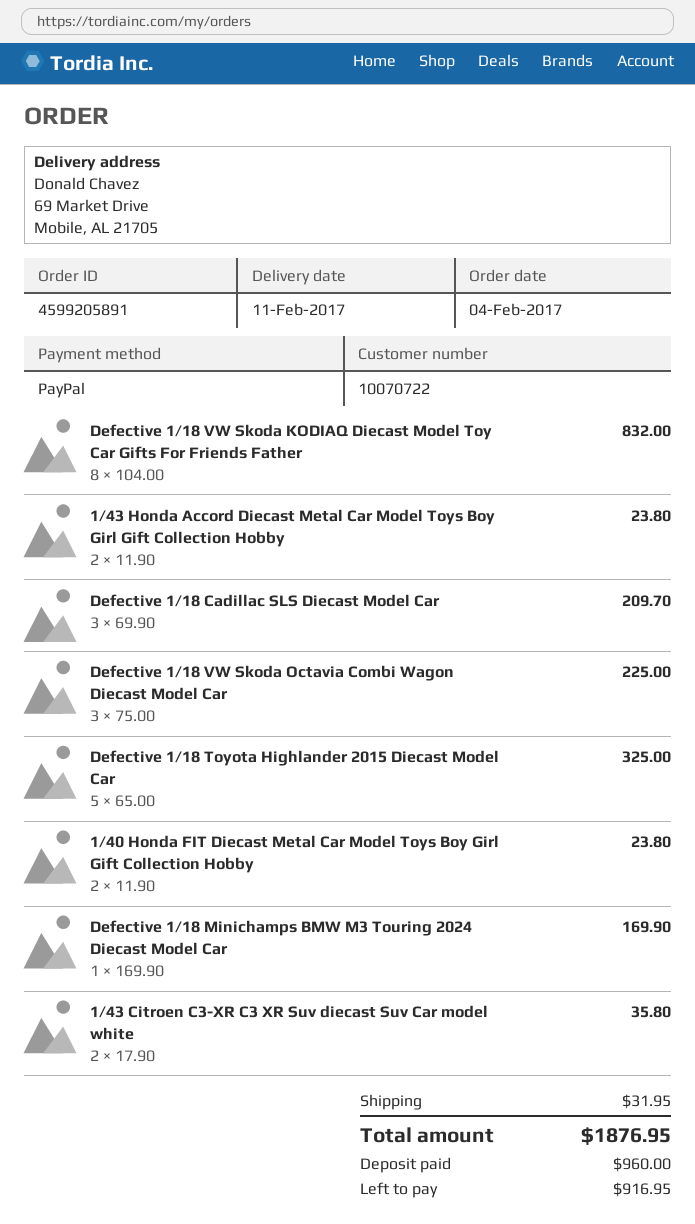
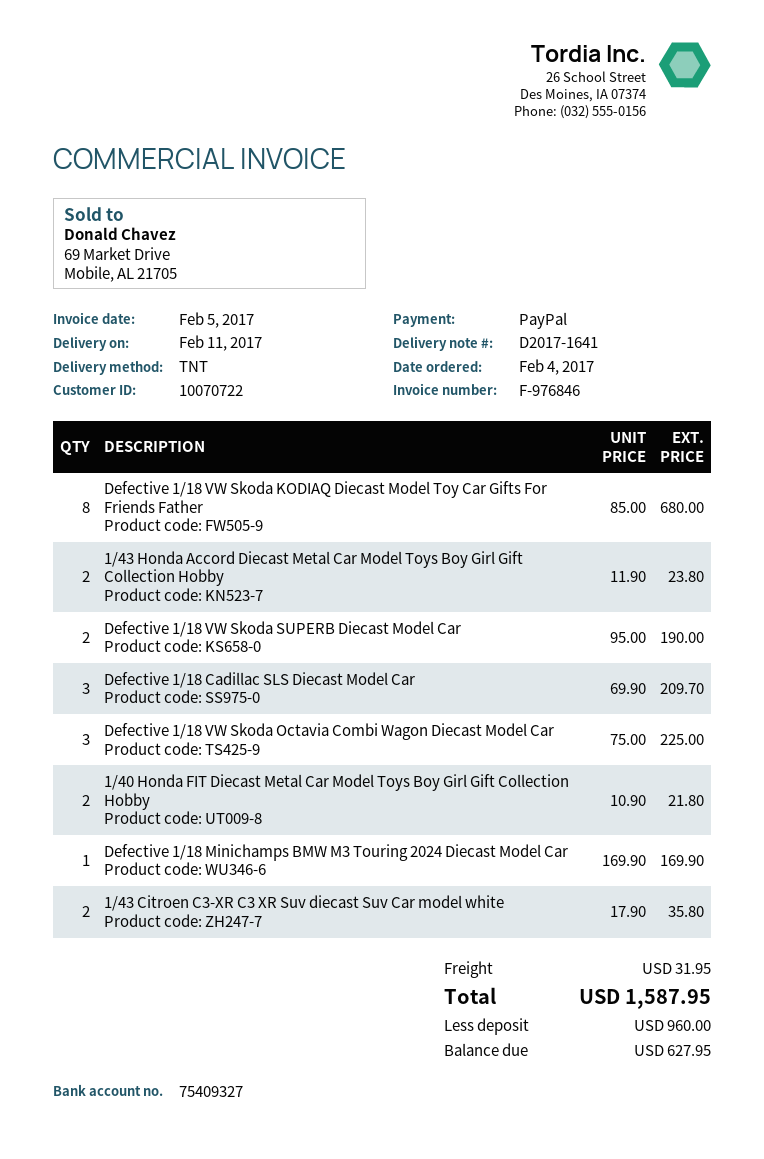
Defective 1/18 VW Skoda KODIAQ Diecast Model Toy Car Gifts For Friends Father: 8 x 104.00 = 832.00 -> 8 x 85.00 = 680.00
Defective 1/18 Toyota Highlander 2015 Diecast Model Car: 5 x 65.00 = 325.00 -> none
1/40 Honda FIT Diecast Metal Car Model Toys Boy Girl Gift Collection Hobby: 2 x 11.90 = 23.80 -> 2 x 10.90 = 21.80
Defective 1/18 VW Skoda SUPERB Diecast Model Car: none -> 2 x 95.00 = 190.00
total: 1876.95 -> 1587.95
balance: 916.95 -> 627.95

